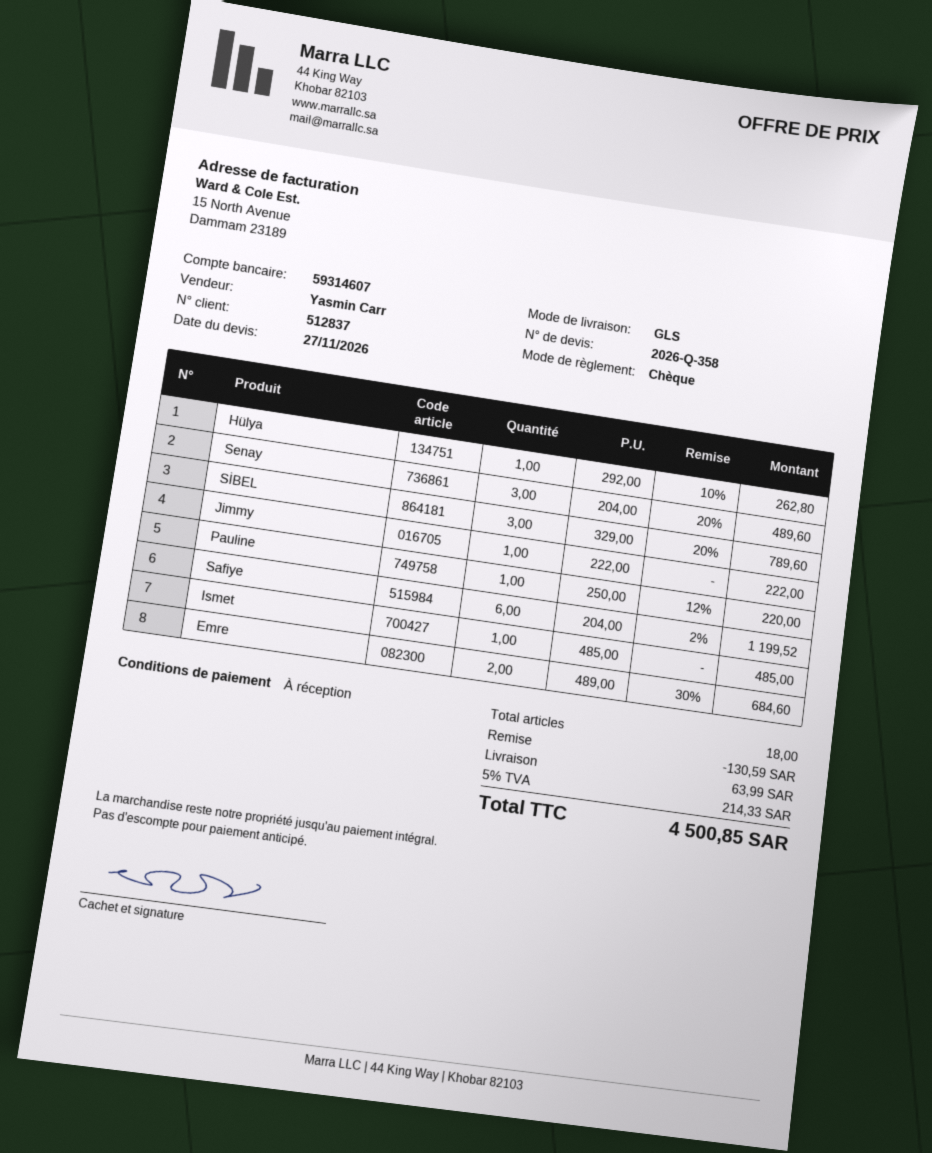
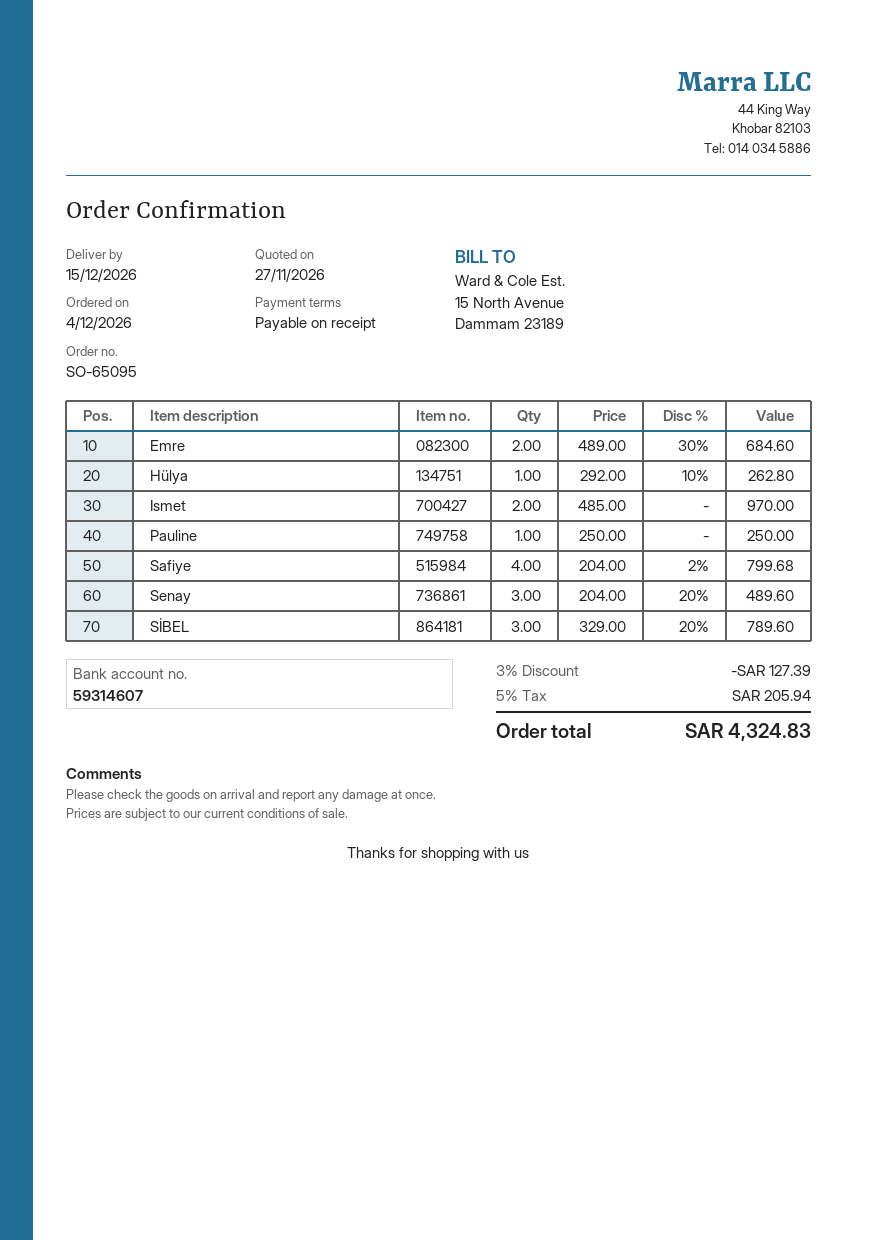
Jimmy: 1 x 222.00 = 222.00 -> none
Pauline: 1 x 250.00 - 12% = 220.00 -> 1 x 250.00 = 250.00
Safiye: 6 x 204.00 - 2% = 1199.52 -> 4 x 204.00 - 2% = 799.68
Ismet: 1 x 485.00 = 485.00 -> 2 x 485.00 = 970.00
discount: 130.59 -> 127.39
shipping: 63.99 -> none
tax: 5% = 214.33 -> 5% = 205.94
total: 4500.85 -> 4324.83

